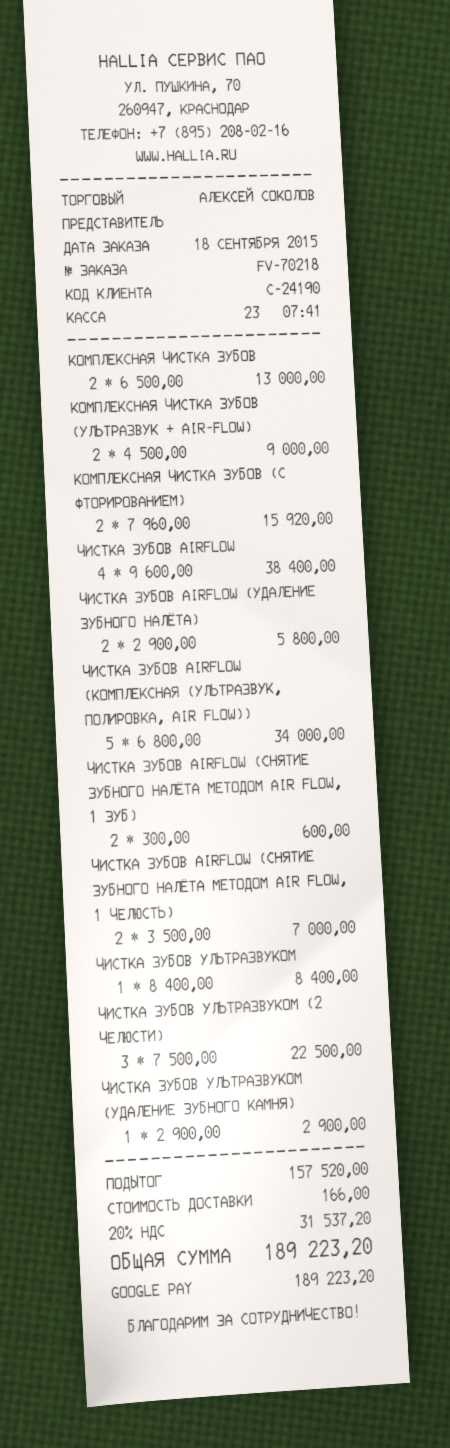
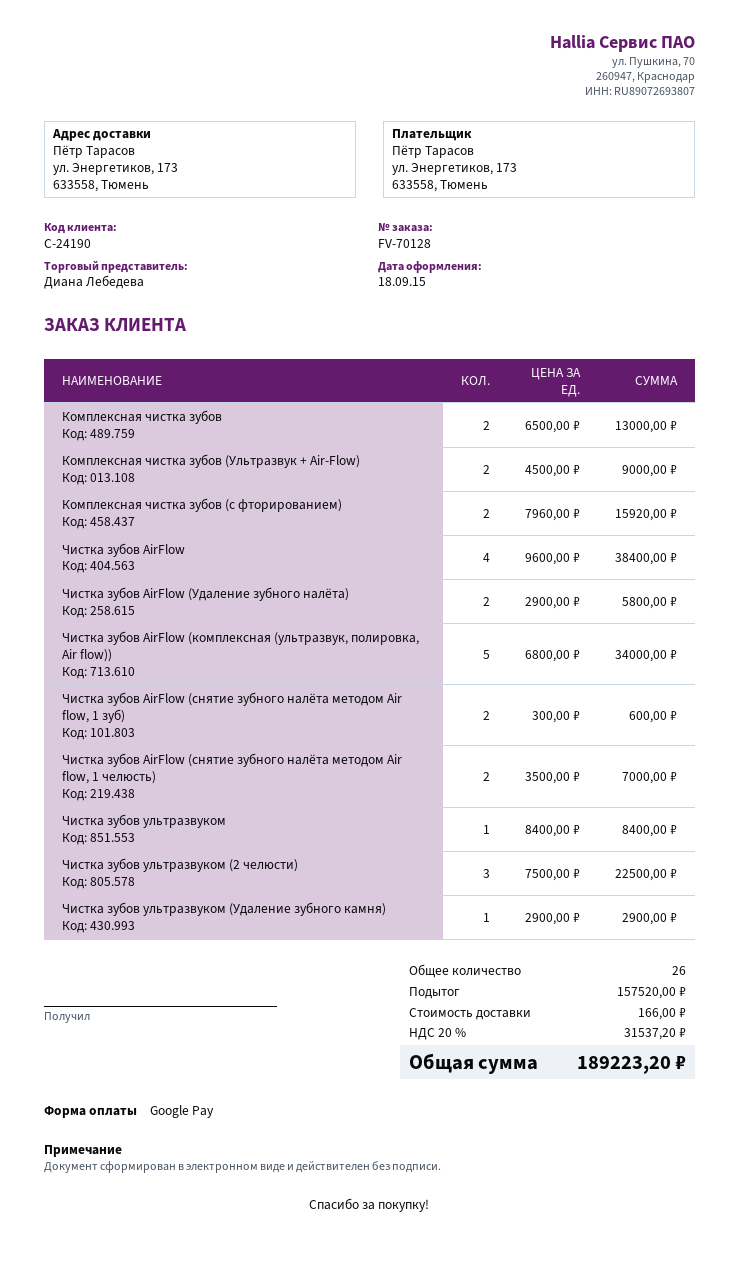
order number: FV-70218 -> FV-70128
sales rep: АЛЕКСЕЙ СОКОЛОВ -> Диана Лебедева

